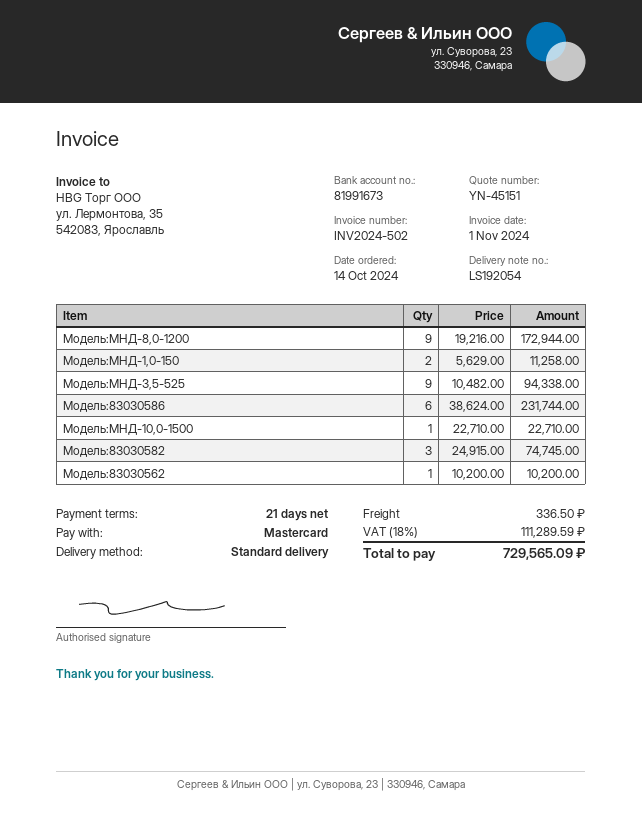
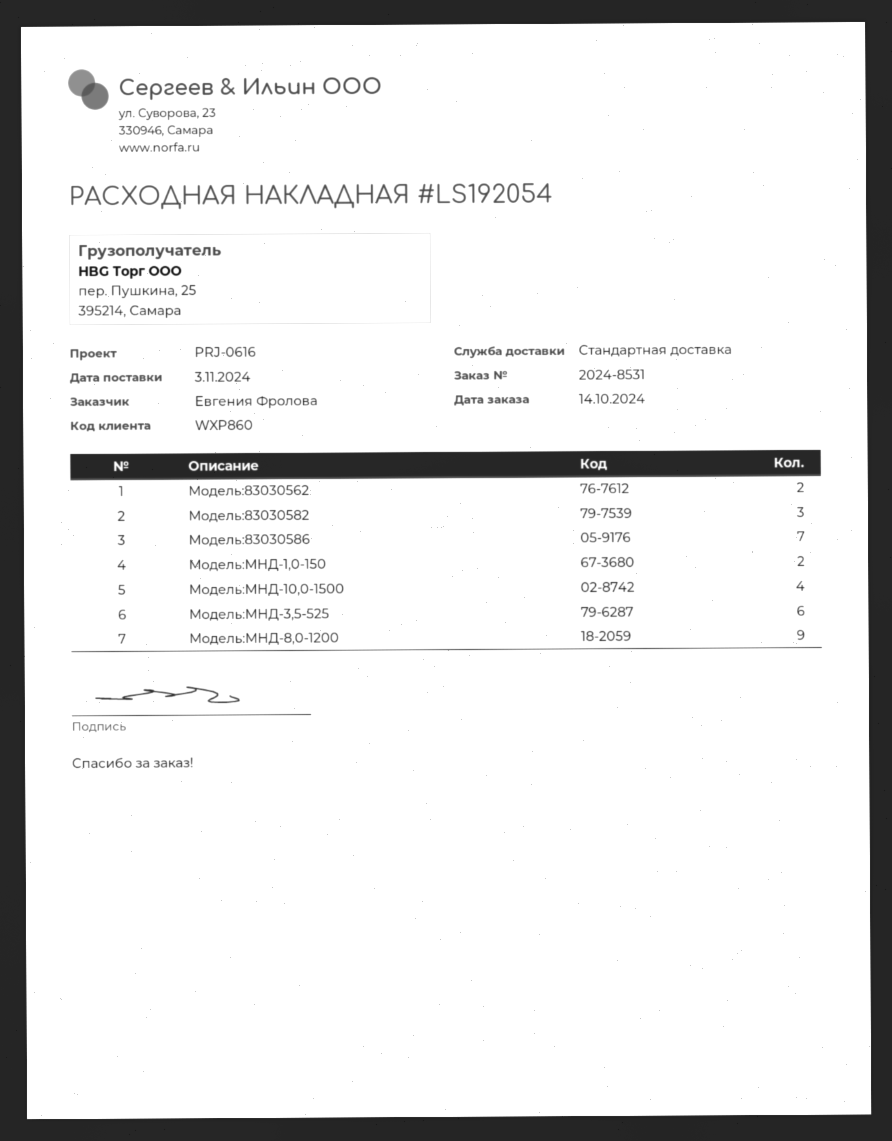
Модель:МНД-3,5-525: 9 -> 6
Модель:83030586: 6 -> 7
Модель:МНД-10,0-1500: 1 -> 4
Модель:83030562: 1 -> 2

